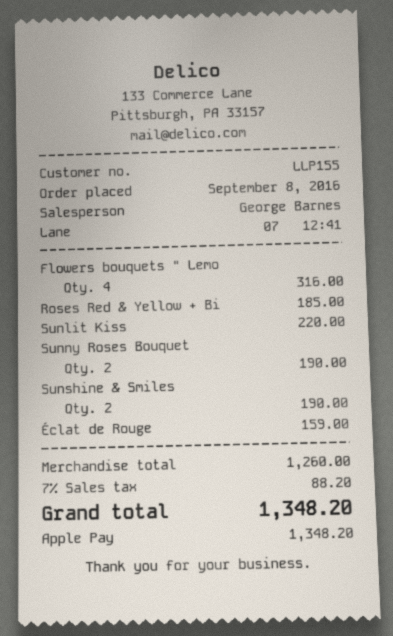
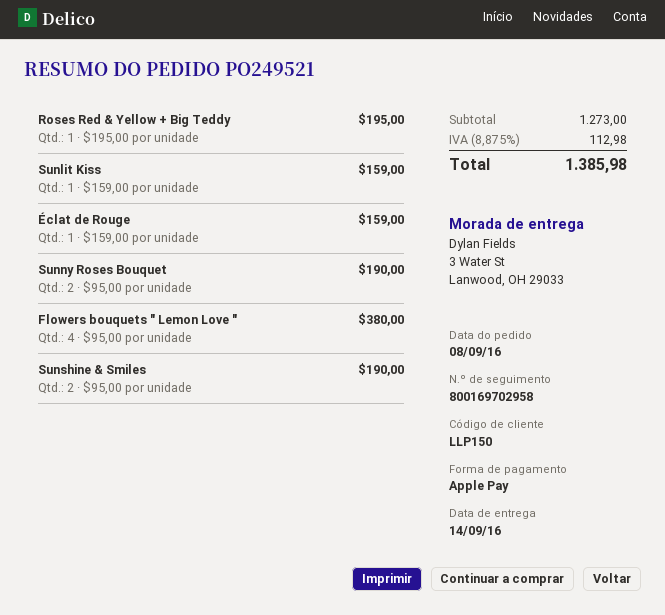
customer number: LLP155 -> LLP150
Flowers bouquets " Lemo: 4 for 316.00 -> 4 for 380.00
Roses Red & Yellow + Bi: 1 for 185.00 -> 1 for 195.00
Sunlit Kiss: 1 for 220.00 -> 1 for 159.00
subtotal: 1260.00 -> 1273.00
tax: 7% = 88.20 -> 8.875% = 112.98
total: 1348.20 -> 1385.98

